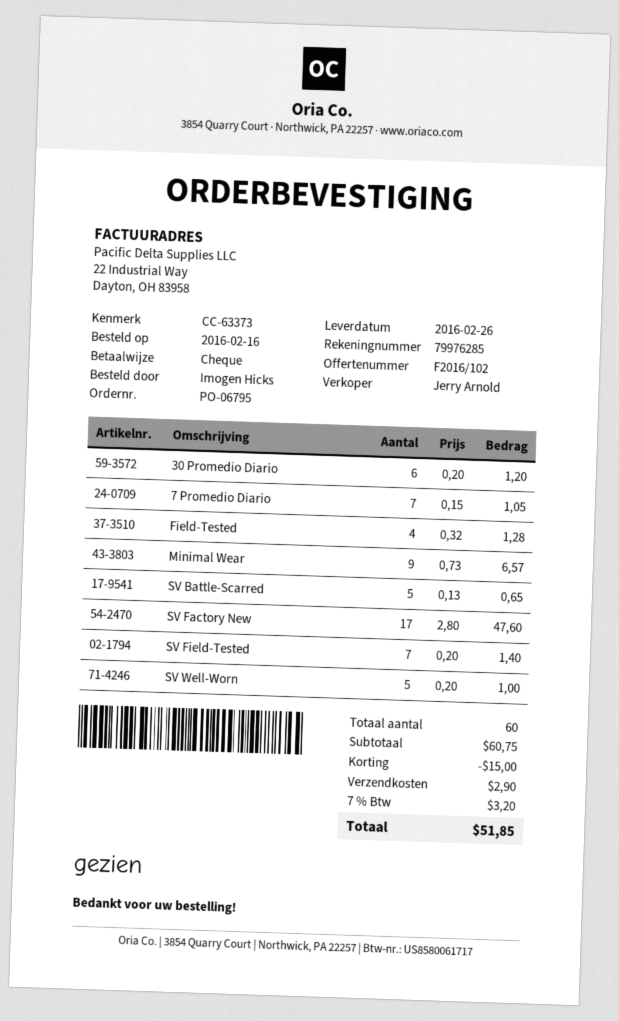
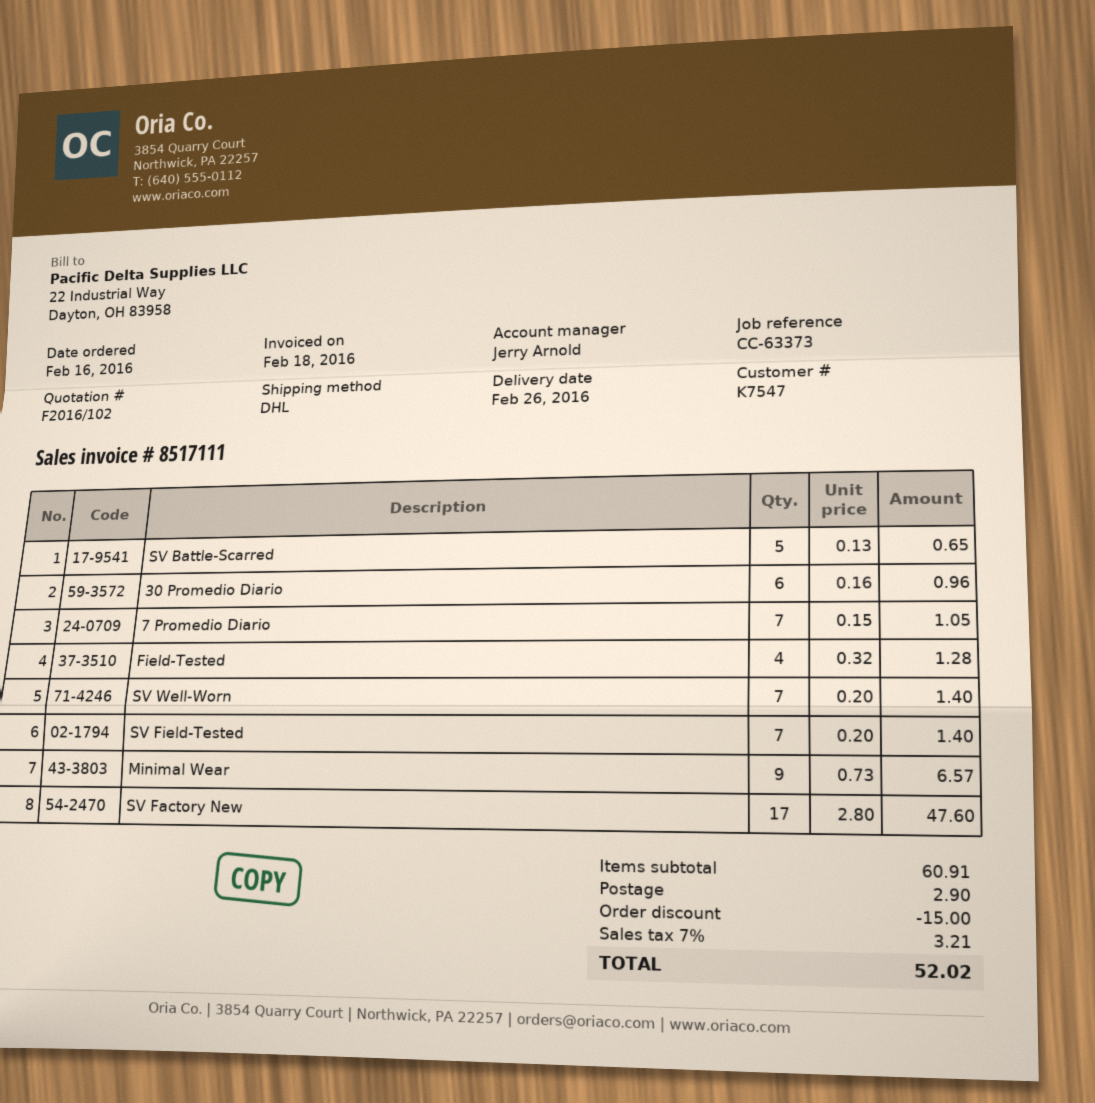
30 Promedio Diario: 6 x 0.20 = 1.20 -> 6 x 0.16 = 0.96
SV Well-Worn: 5 x 0.20 = 1.00 -> 7 x 0.20 = 1.40
subtotal: 60.75 -> 60.91
tax: 7% = 3.20 -> 7% = 3.21
total: 51.85 -> 52.02

